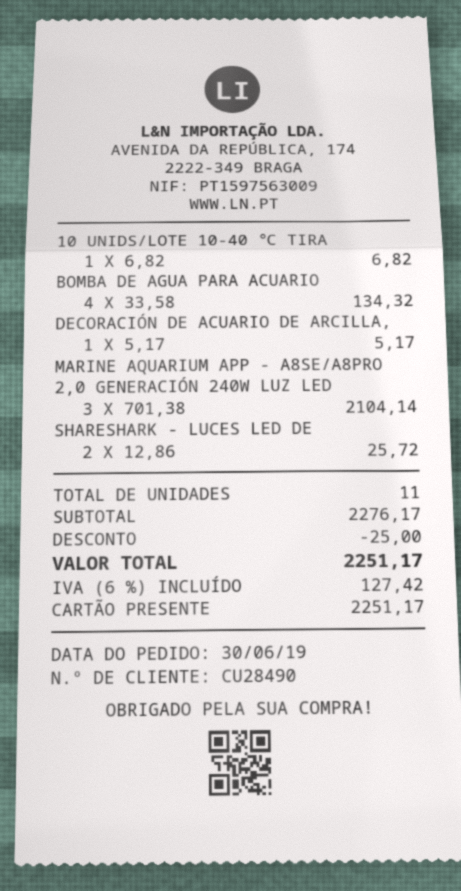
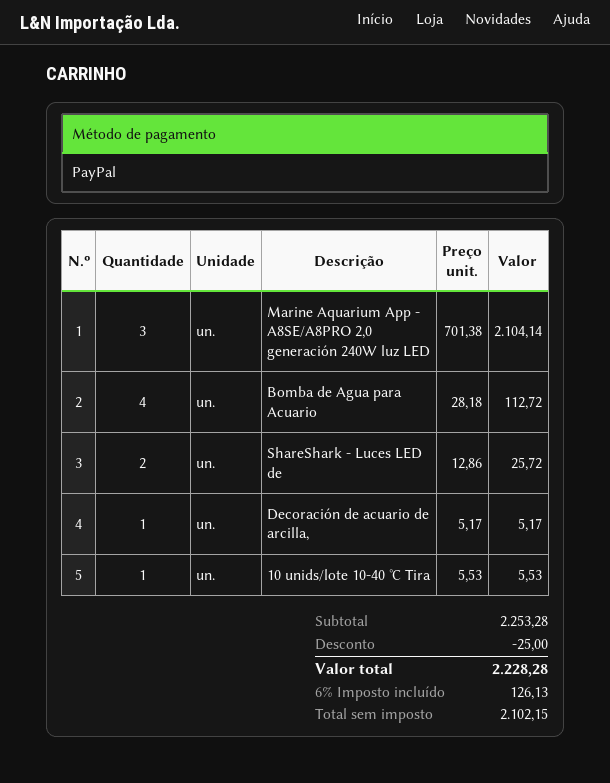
payment method: gift card -> PayPal
10 UNIDS/LOTE 10-40 ℃ TIRA: 1 x 6.82 = 6.82 -> 1 x 5.53 = 5.53
BOMBA DE AGUA PARA ACUARIO: 4 x 33.58 = 134.32 -> 4 x 28.18 = 112.72
subtotal: 2276.17 -> 2253.28
tax: 6% = 127.42 -> 6% = 126.13
total: 2251.17 -> 2228.28

